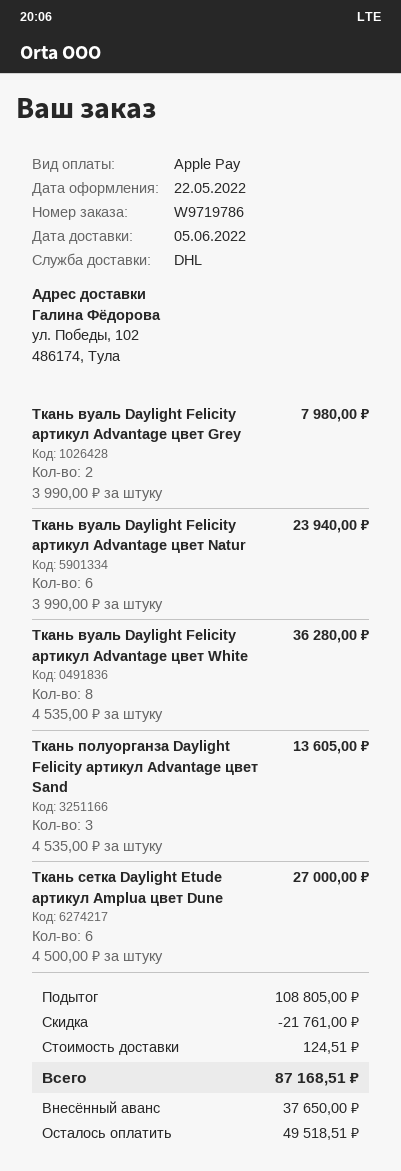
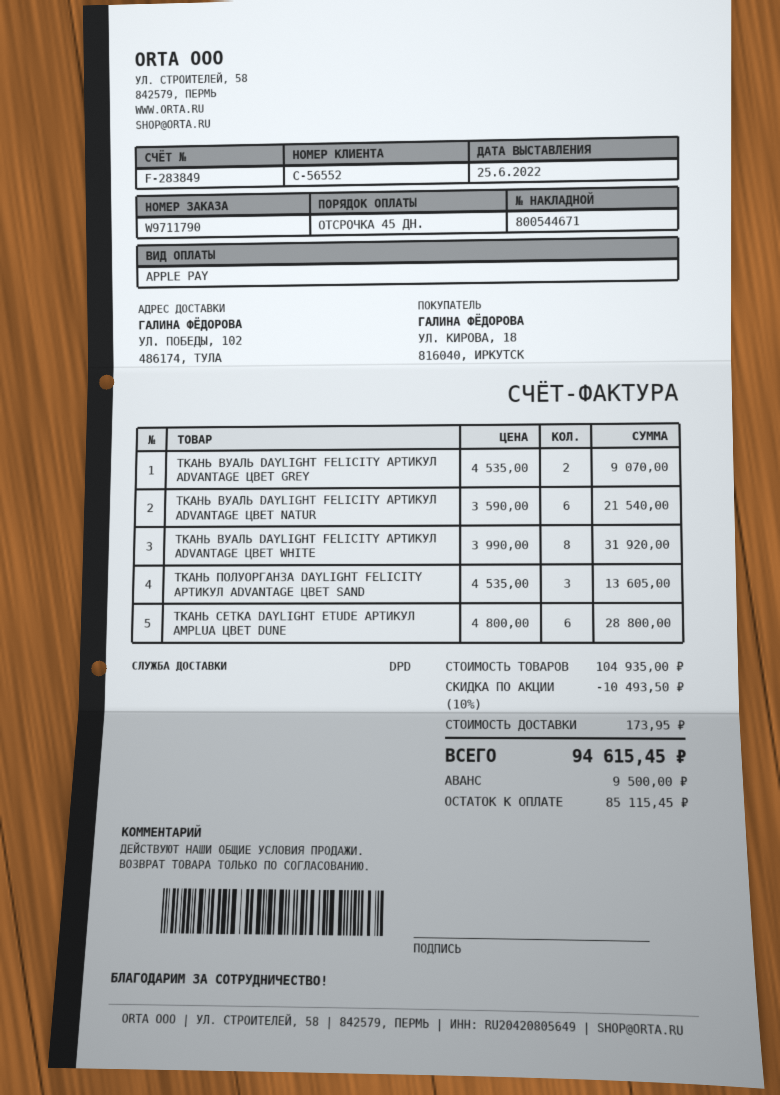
order number: W9719786 -> W9711790
shipping method: DHL -> DPD
Ткань вуаль Daylight Felicity артикул Advantage цвет Grey: 2 x 3990.00 = 7980.00 -> 2 x 4535.00 = 9070.00
Ткань вуаль Daylight Felicity артикул Advantage цвет Natur: 6 x 3990.00 = 23940.00 -> 6 x 3590.00 = 21540.00
Ткань вуаль Daylight Felicity артикул Advantage цвет White: 8 x 4535.00 = 36280.00 -> 8 x 3990.00 = 31920.00
Ткань сетка Daylight Etude артикул Amplua цвет Dune: 6 x 4500.00 = 27000.00 -> 6 x 4800.00 = 28800.00
subtotal: 108805.00 -> 104935.00
discount: 21761.00 -> 10493.50
shipping: 124.51 -> 173.95
total: 87168.51 -> 94615.45
deposit: 37650.00 -> 9500.00
balance: 49518.51 -> 85115.45

